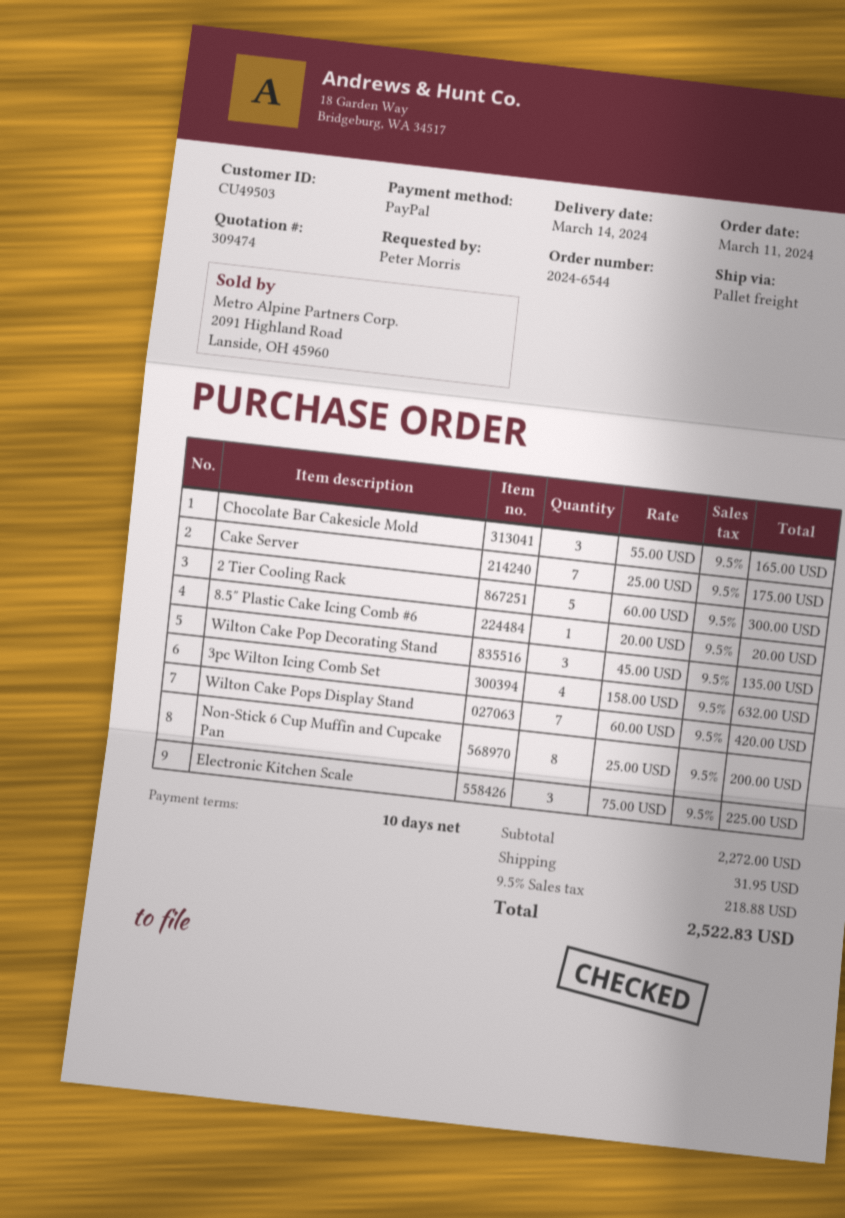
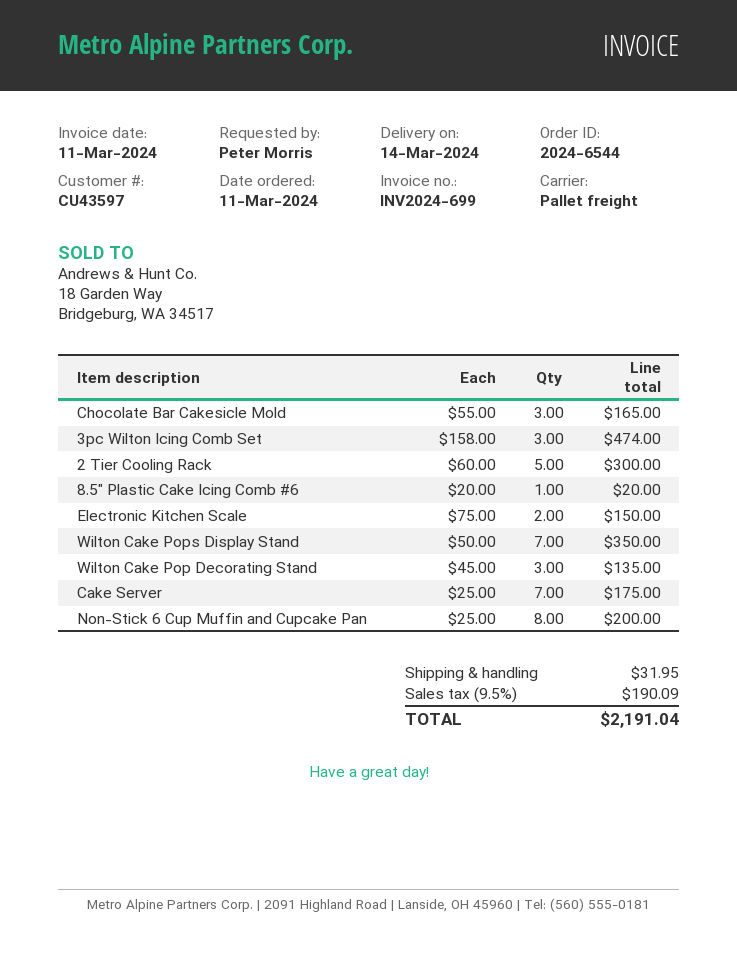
customer number: CU49503 -> CU43597
3pc Wilton Icing Comb Set: 4 x 158.00 = 632.00 -> 3 x 158.00 = 474.00
Wilton Cake Pops Display Stand: 7 x 60.00 = 420.00 -> 7 x 50.00 = 350.00
Electronic Kitchen Scale: 3 x 75.00 = 225.00 -> 2 x 75.00 = 150.00
tax: 9.5% = 218.88 -> 9.5% = 190.09
total: 2522.83 -> 2191.04

